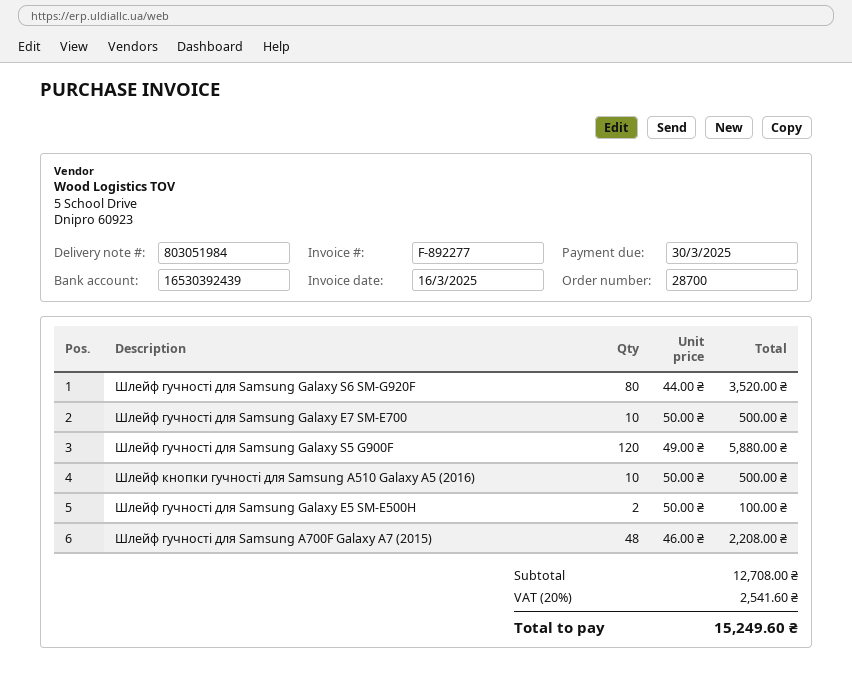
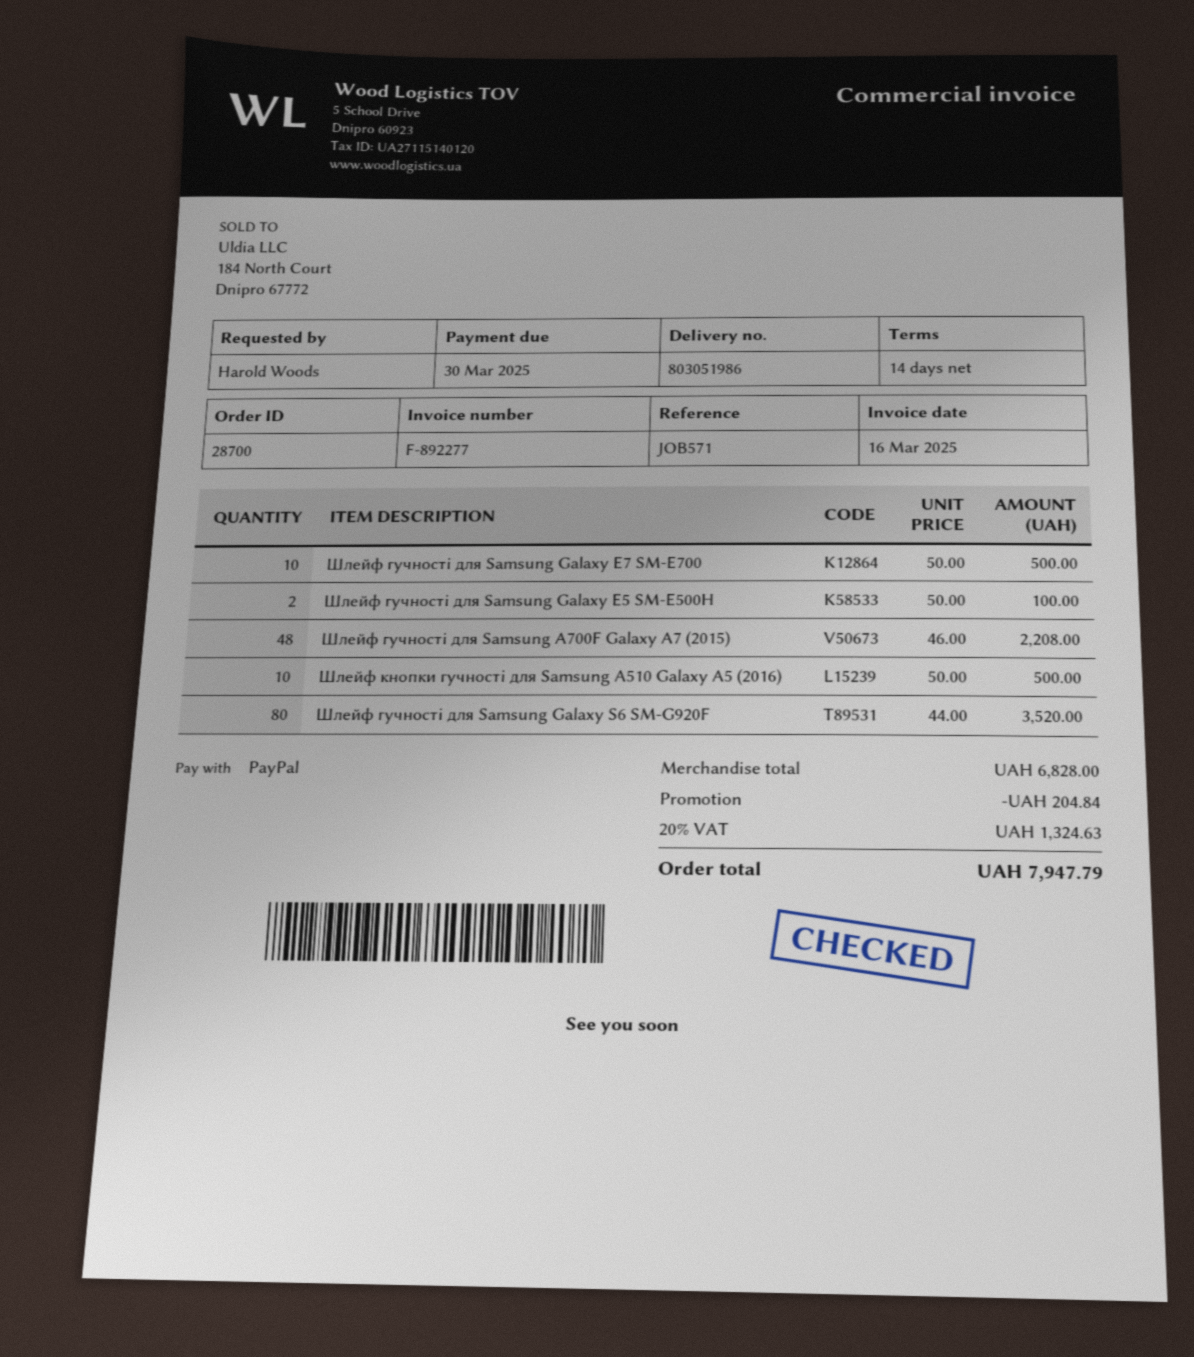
delivery note number: 803051984 -> 803051986
Шлейф гучності для Samsung Galaxy S5 G900F: 120 x 49.00 = 5880.00 -> none
subtotal: 12708.00 -> 6828.00
discount: none -> 204.84
tax: 20% = 2541.60 -> 20% = 1324.63
total: 15249.60 -> 7947.79

